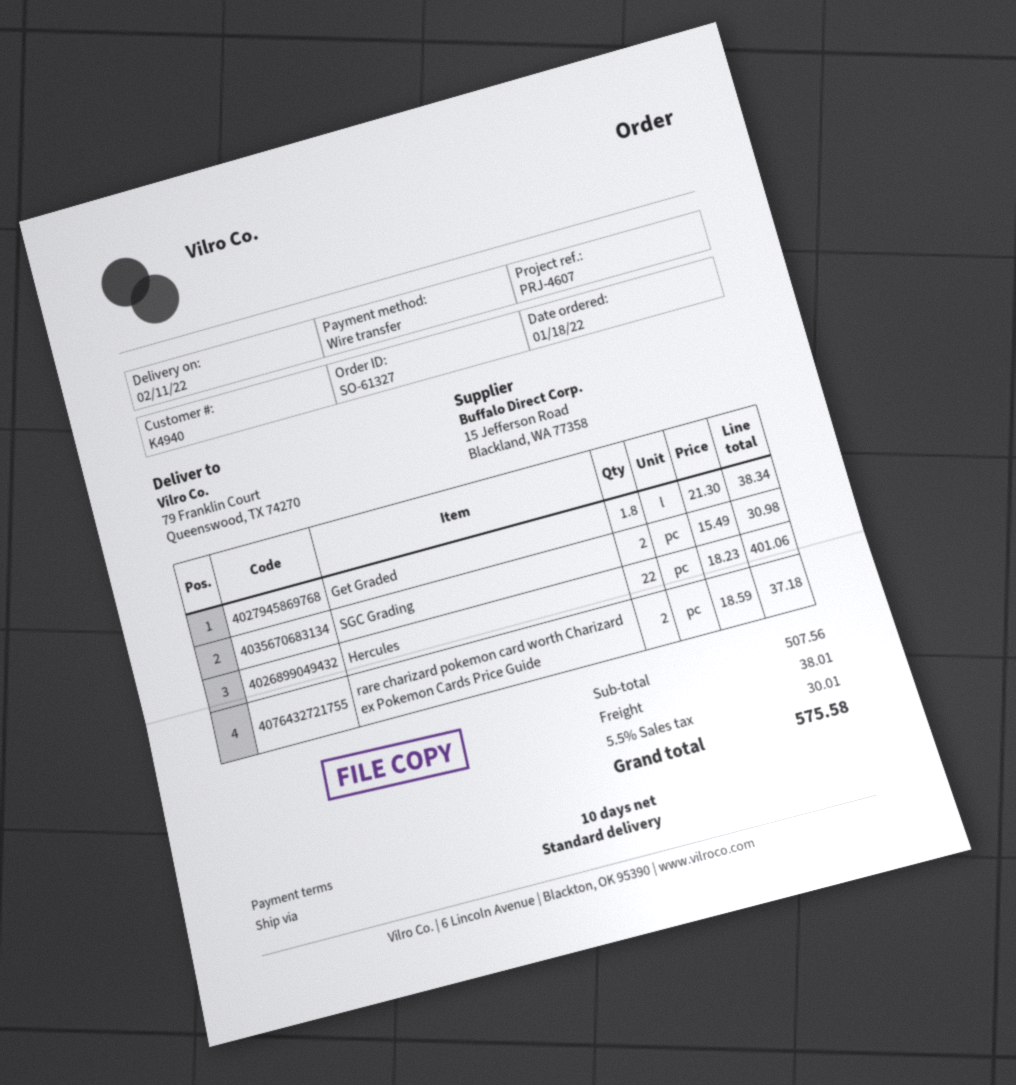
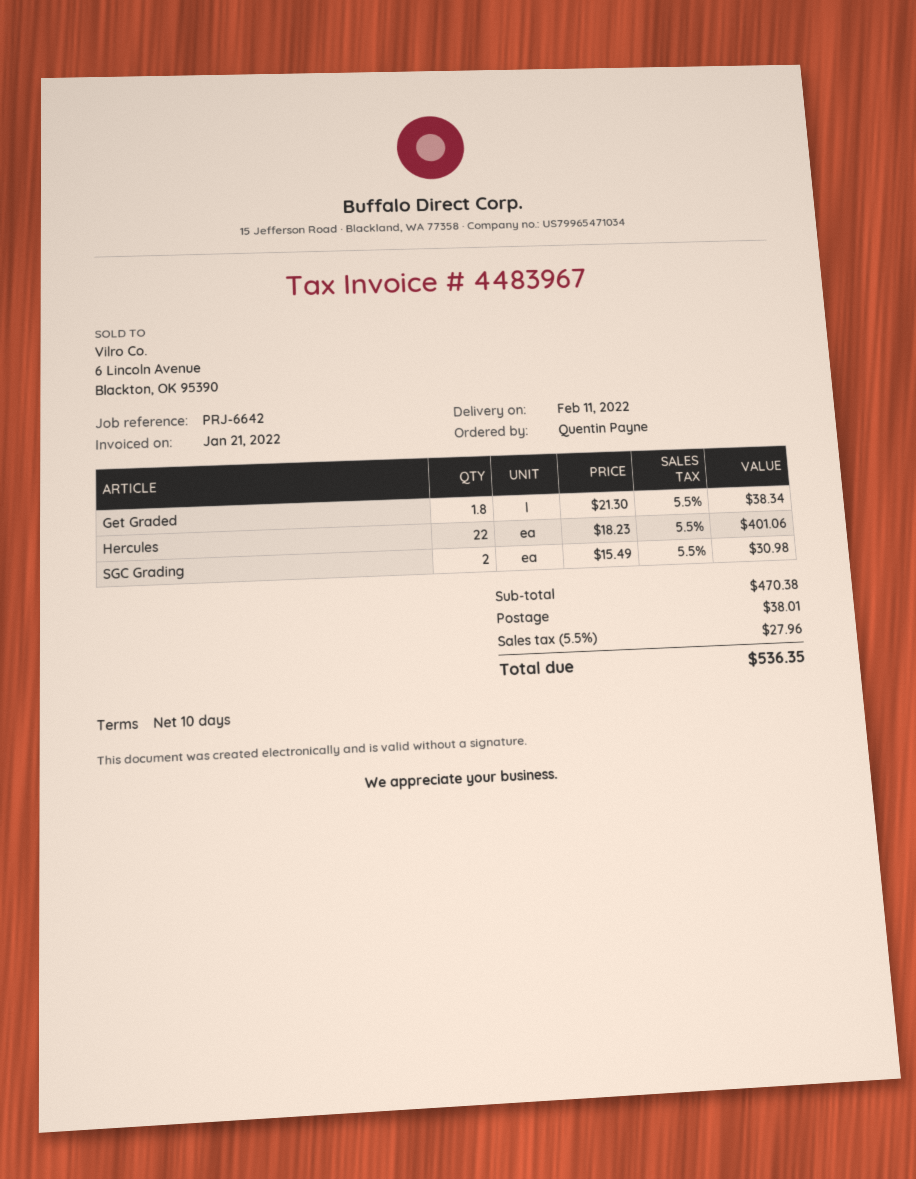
reference: PRJ-4607 -> PRJ-6642
rare charizard pokemon card worth Charizard ex Pokemon Cards Price Guide: 2 x 18.59 = 37.18 -> none
subtotal: 507.56 -> 470.38
tax: 5.5% = 30.01 -> 5.5% = 27.96
total: 575.58 -> 536.35

